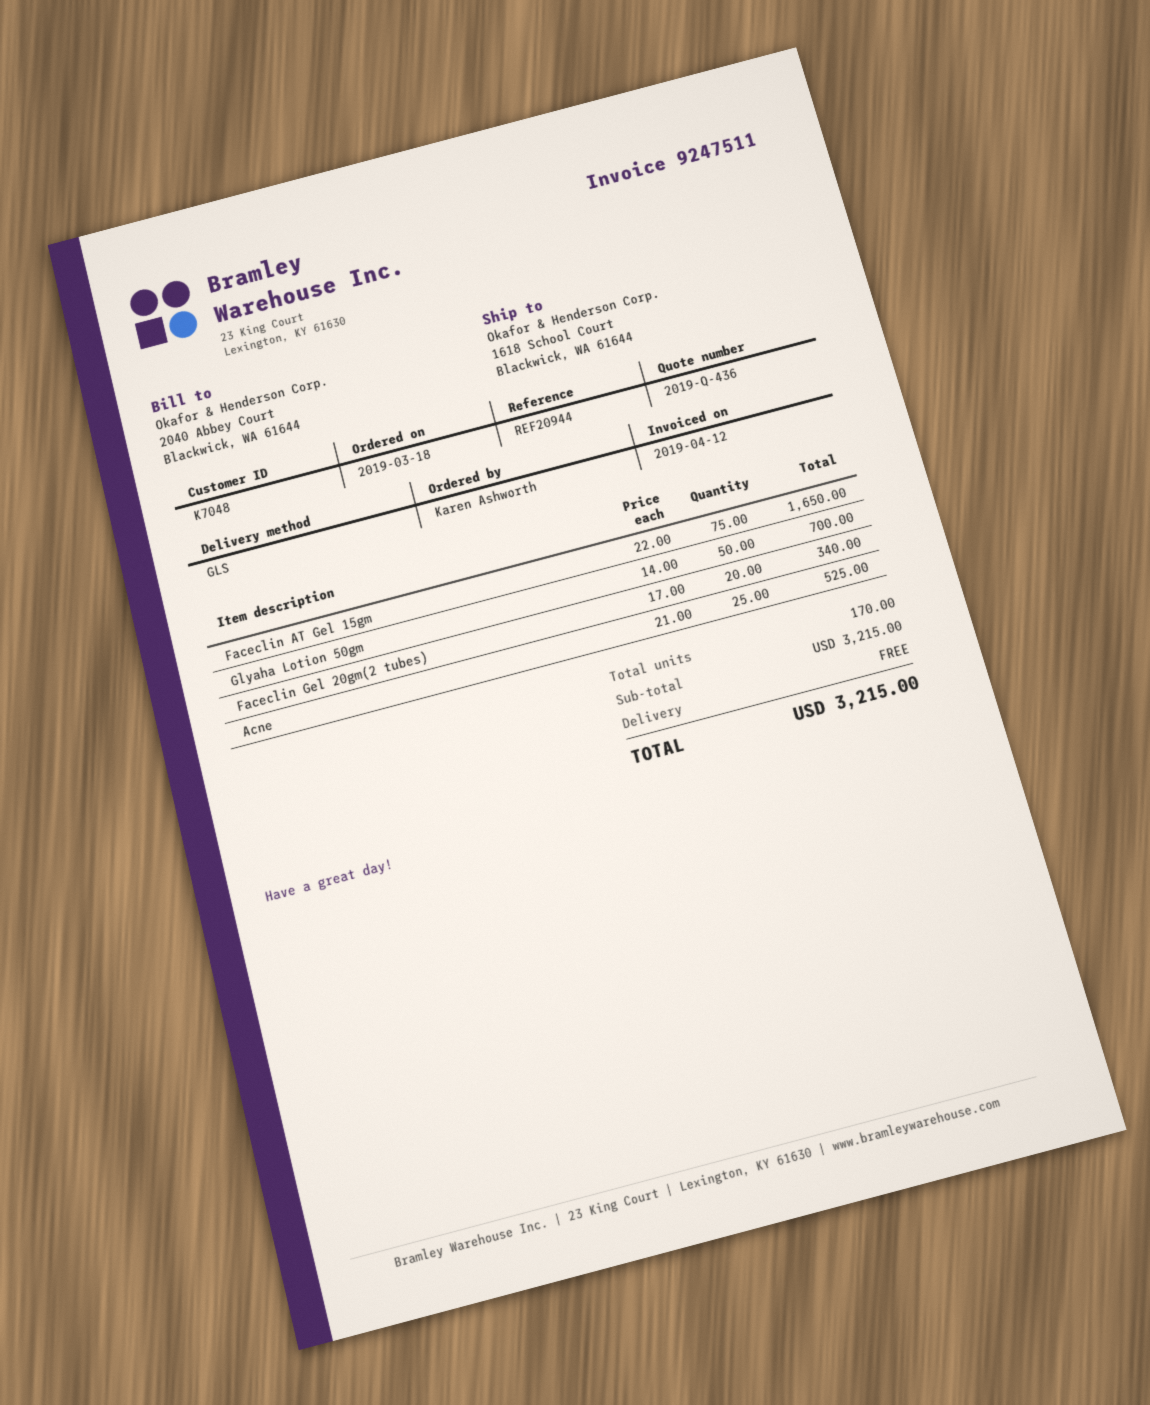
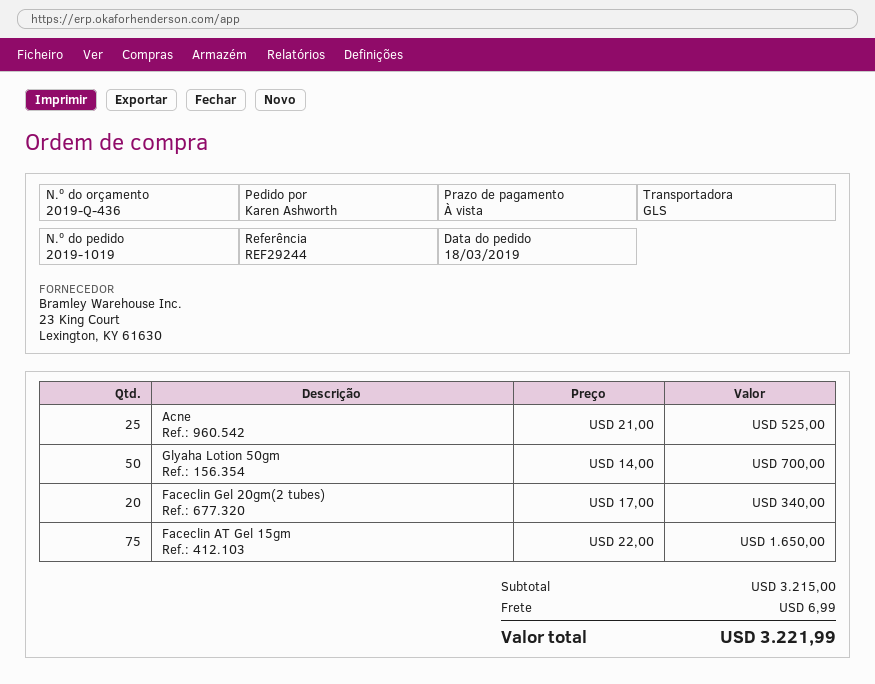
reference: REF20944 -> REF29244
shipping: 0.00 -> 6.99
total: 3215.00 -> 3221.99

